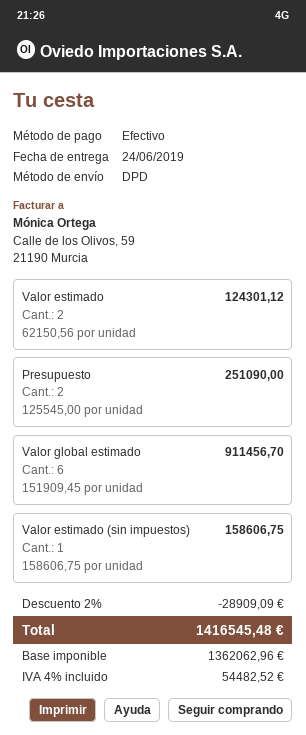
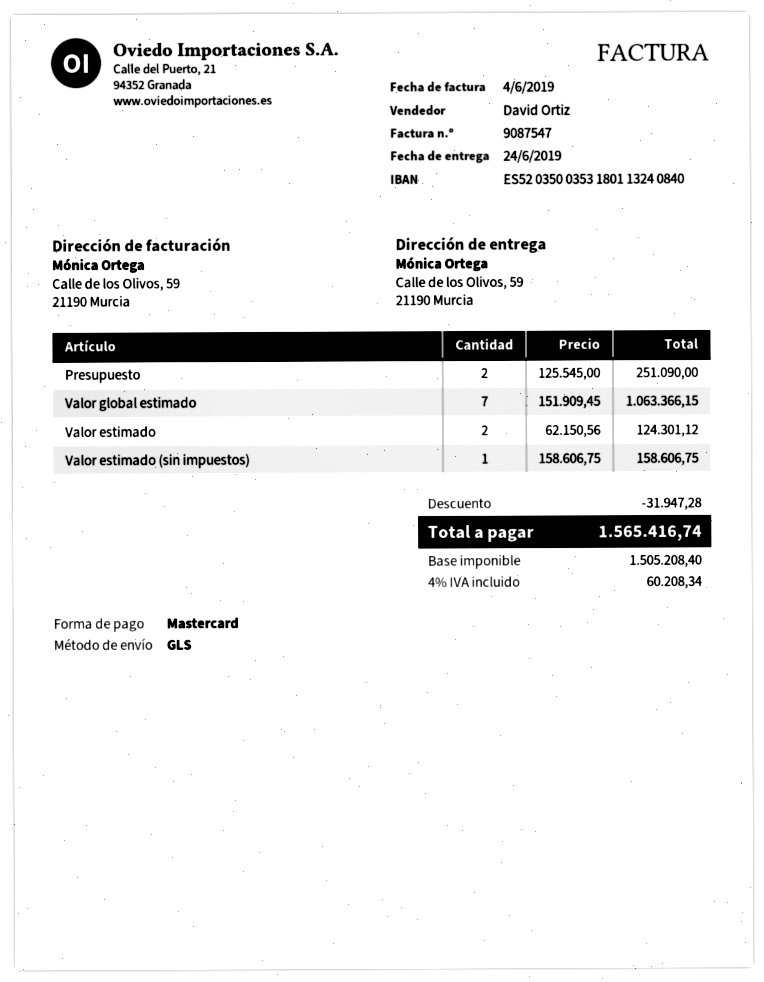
payment method: cash -> Mastercard
shipping method: DPD -> GLS
Valor global estimado: 6 x 151909.45 = 911456.70 -> 7 x 151909.45 = 1063366.15
discount: 28909.09 -> 31947.28
net: 1362062.96 -> 1505208.40
tax: 4% = 54482.52 -> 4% = 60208.34
total: 1416545.48 -> 1565416.74

